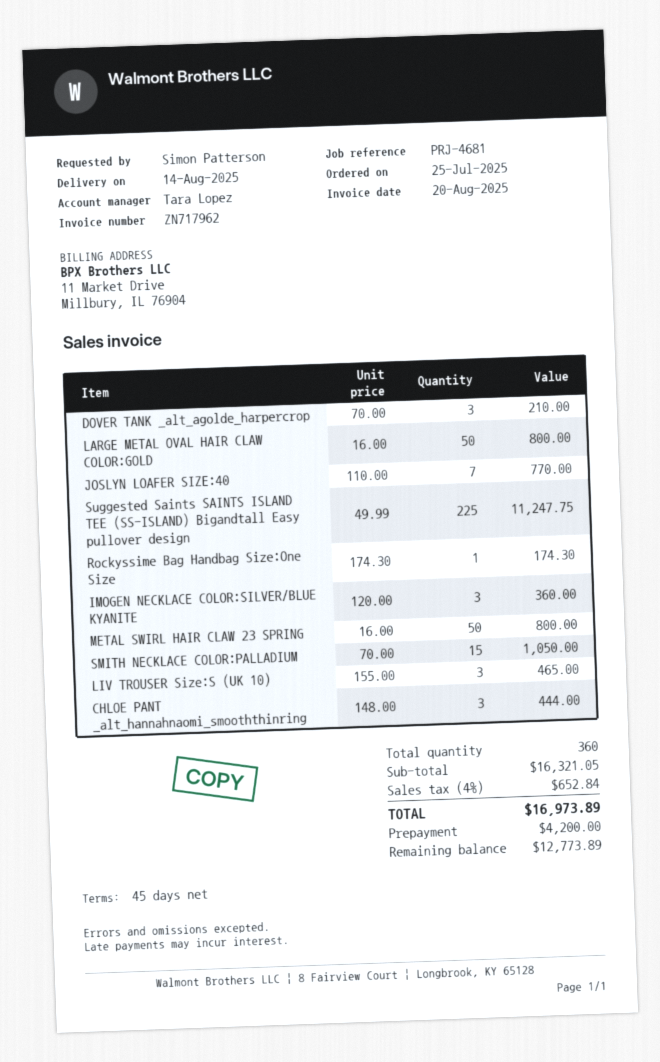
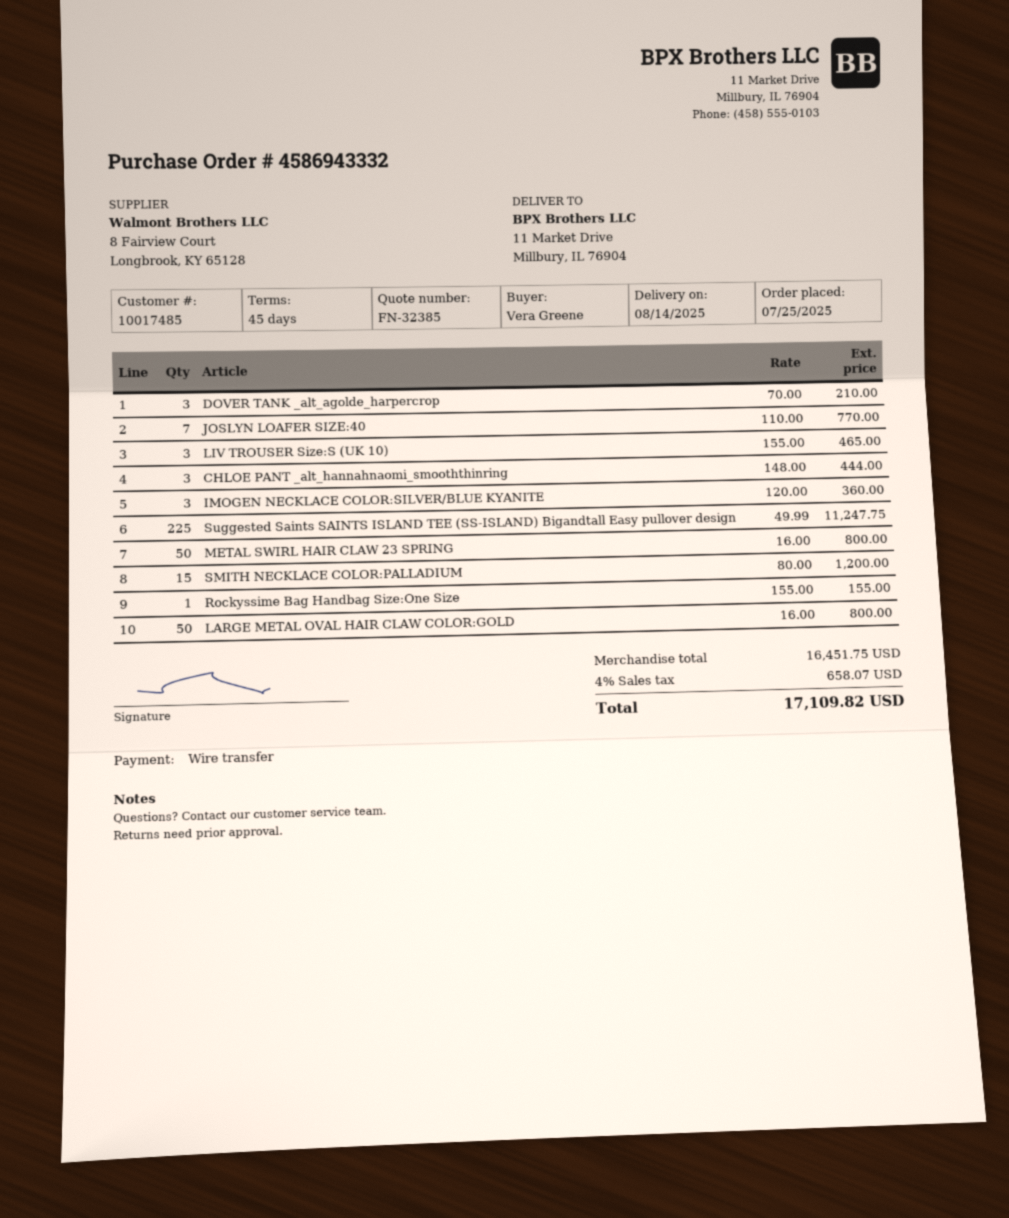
ordered by: Simon Patterson -> Vera Greene
Rockyssime Bag Handbag Size:One Size: 1 x 174.30 = 174.30 -> 1 x 155.00 = 155.00
SMITH NECKLACE COLOR:PALLADIUM: 15 x 70.00 = 1050.00 -> 15 x 80.00 = 1200.00
subtotal: 16321.05 -> 16451.75
tax: 4% = 652.84 -> 4% = 658.07
total: 16973.89 -> 17109.82

